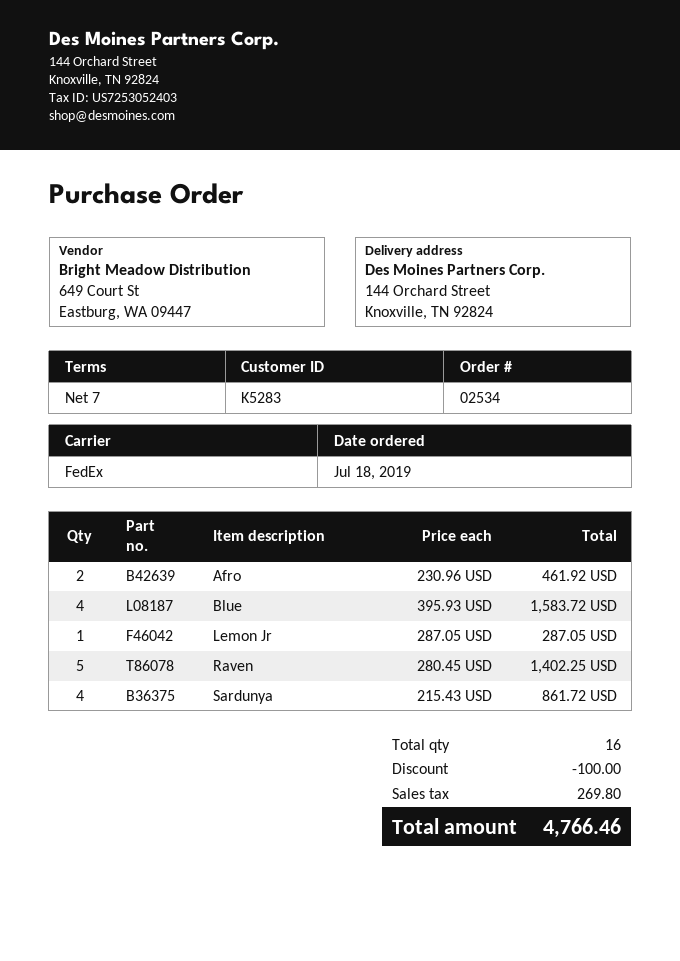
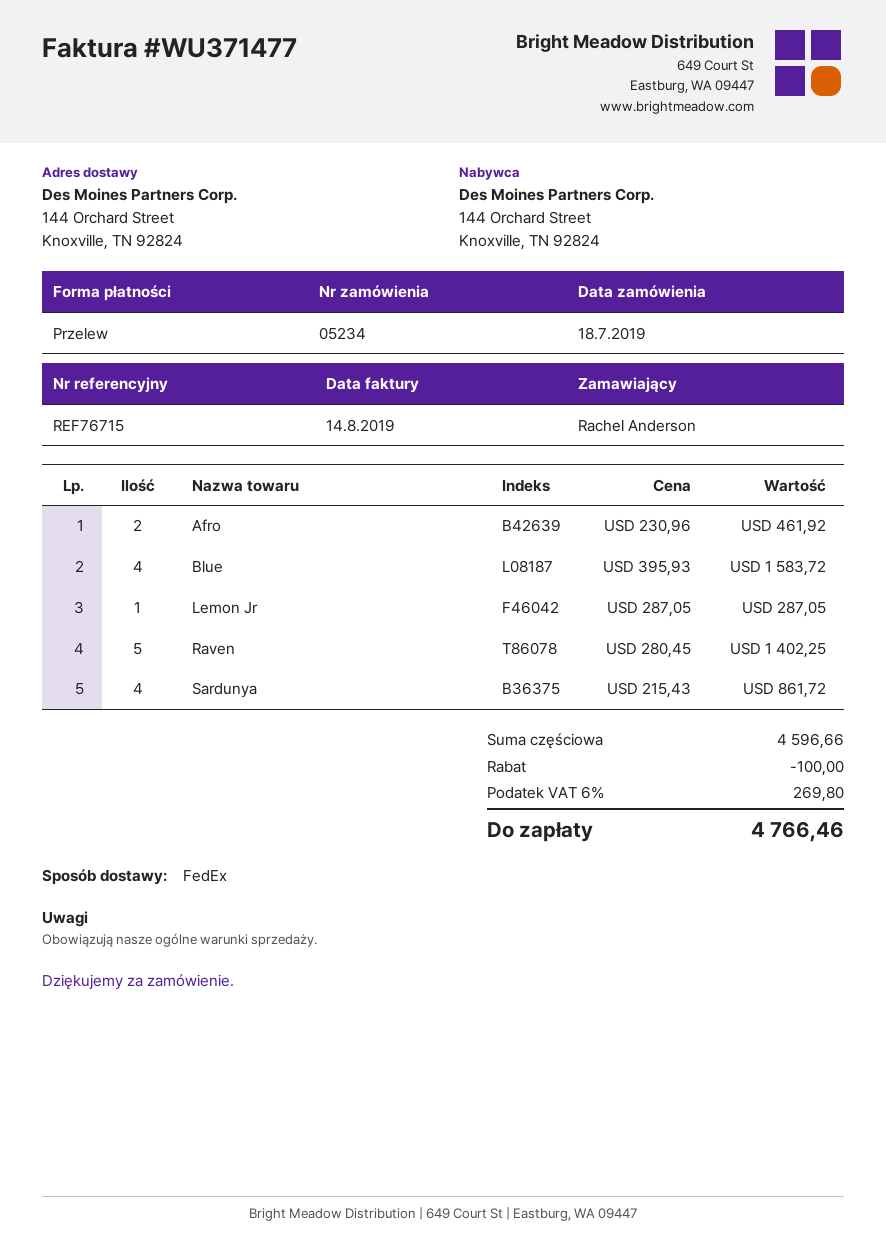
order number: 02534 -> 05234

